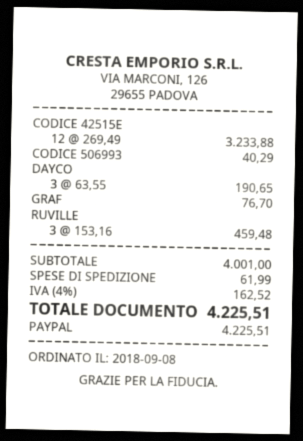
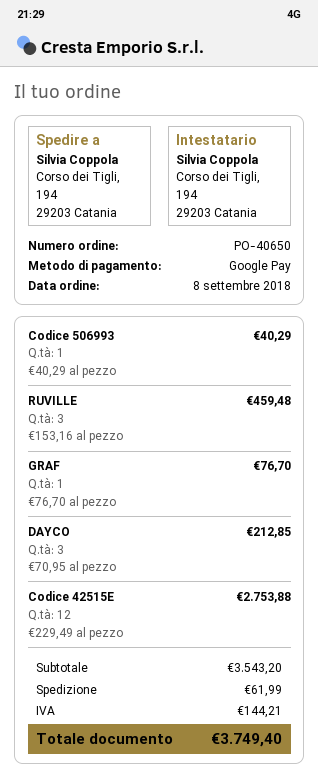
payment method: PayPal -> Google Pay
CODICE 42515E: 12 x 269.49 = 3233.88 -> 12 x 229.49 = 2753.88
DAYCO: 3 x 63.55 = 190.65 -> 3 x 70.95 = 212.85
subtotal: 4001.00 -> 3543.20
tax: 162.52 -> 144.21
total: 4225.51 -> 3749.40

